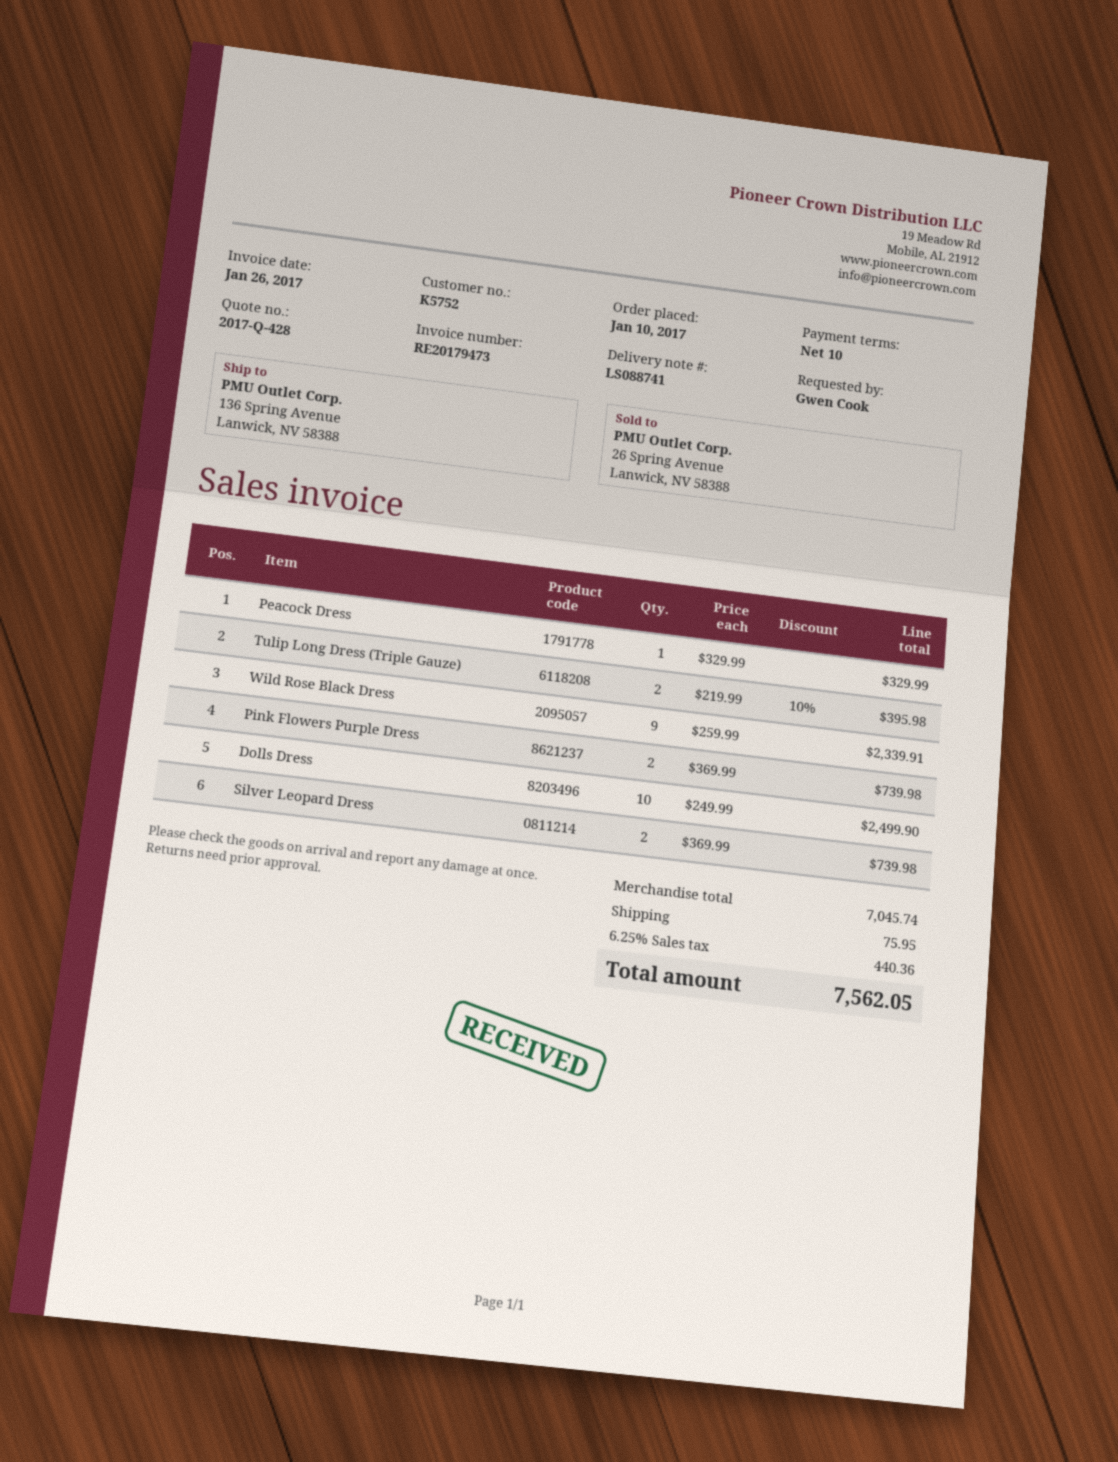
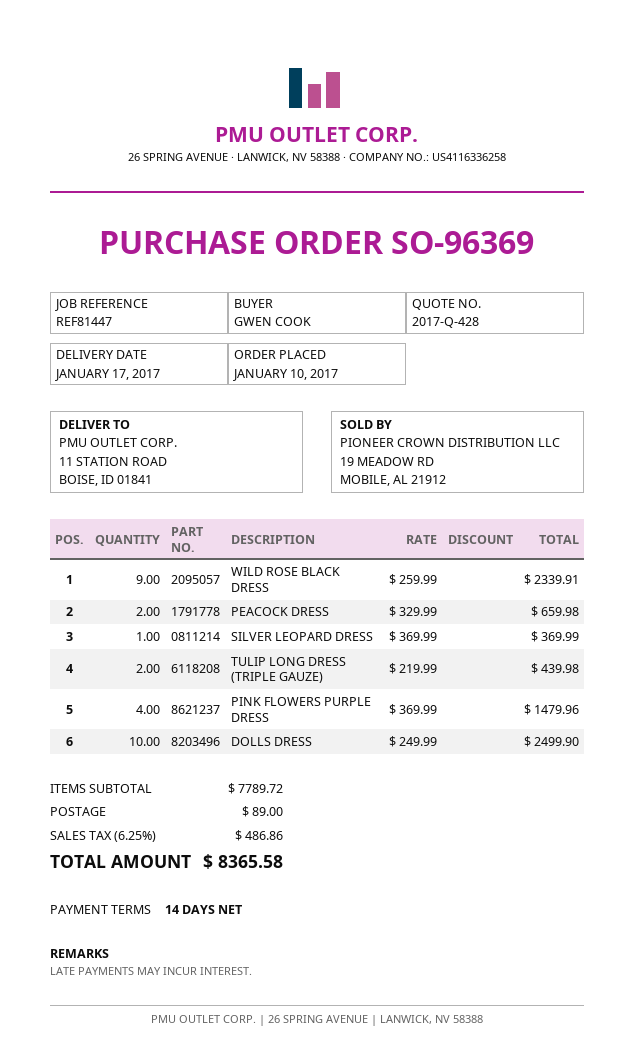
payment terms: 10 days -> 14 days
ship to: 136 Spring Avenue, Lanwick, NV 58388 -> 11 STATION ROAD, BOISE, ID 01841
Peacock Dress: 1 x 329.99 = 329.99 -> 2 x 329.99 = 659.98
Tulip Long Dress (Triple Gauze): 2 x 219.99 - 10% = 395.98 -> 2 x 219.99 = 439.98
Pink Flowers Purple Dress: 2 x 369.99 = 739.98 -> 4 x 369.99 = 1479.96
Silver Leopard Dress: 2 x 369.99 = 739.98 -> 1 x 369.99 = 369.99
subtotal: 7045.74 -> 7789.72
shipping: 75.95 -> 89.00
tax: 6.25% = 440.36 -> 6.25% = 486.86
total: 7562.05 -> 8365.58

